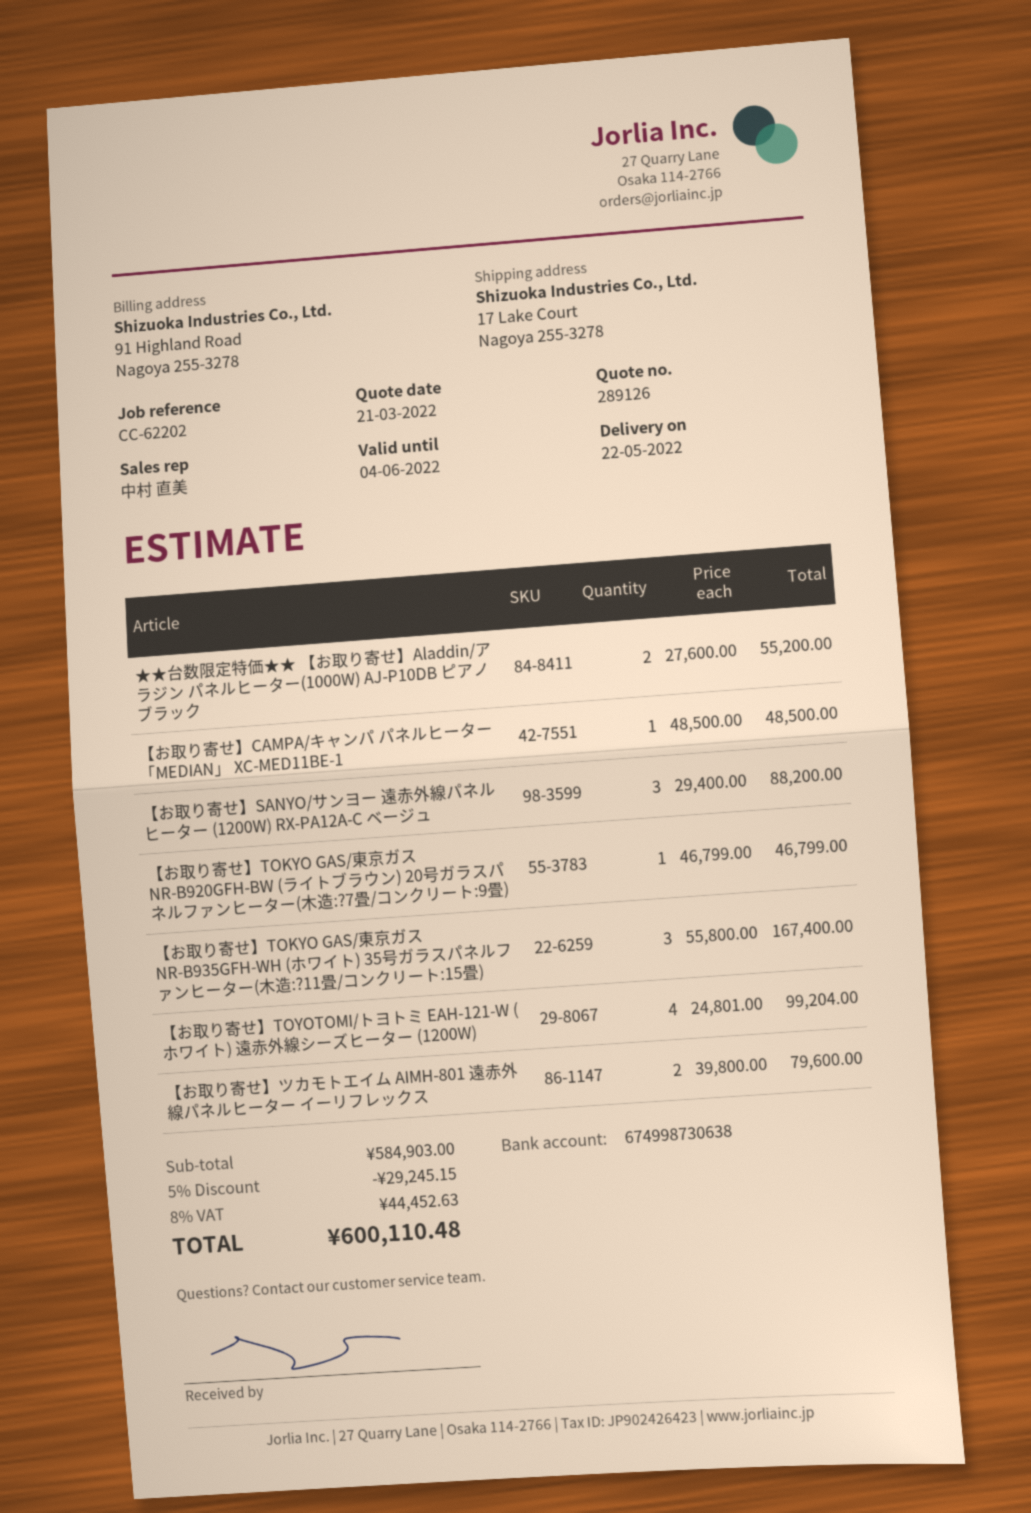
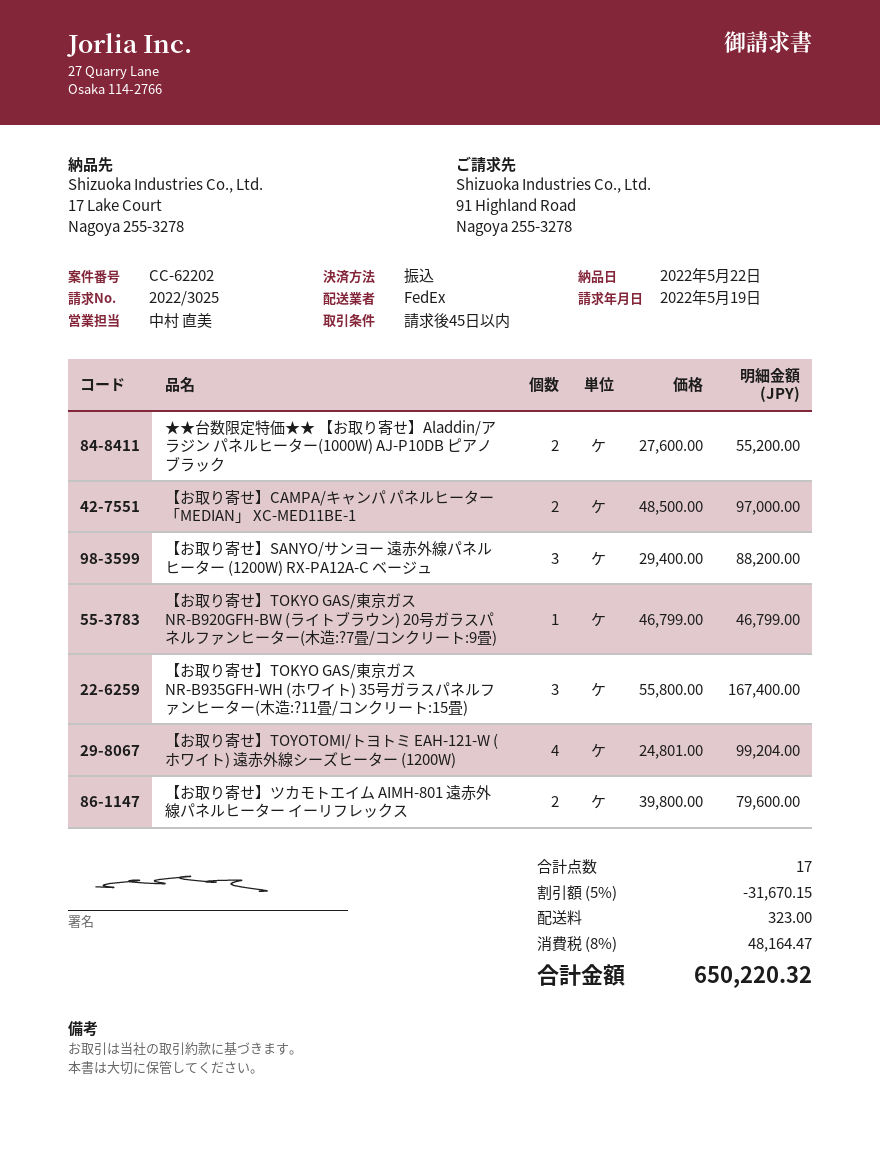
【お取り寄せ】CAMPA/キャンパ パネルヒーター 「MEDIAN」 XC-MED11BE-1: 1 x 48500.00 = 48500.00 -> 2 x 48500.00 = 97000.00
discount: 5% = 29245.15 -> 5% = 31670.15
shipping: none -> 323.00
tax: 8% = 44452.63 -> 8% = 48164.47
total: 600110.48 -> 650220.32

